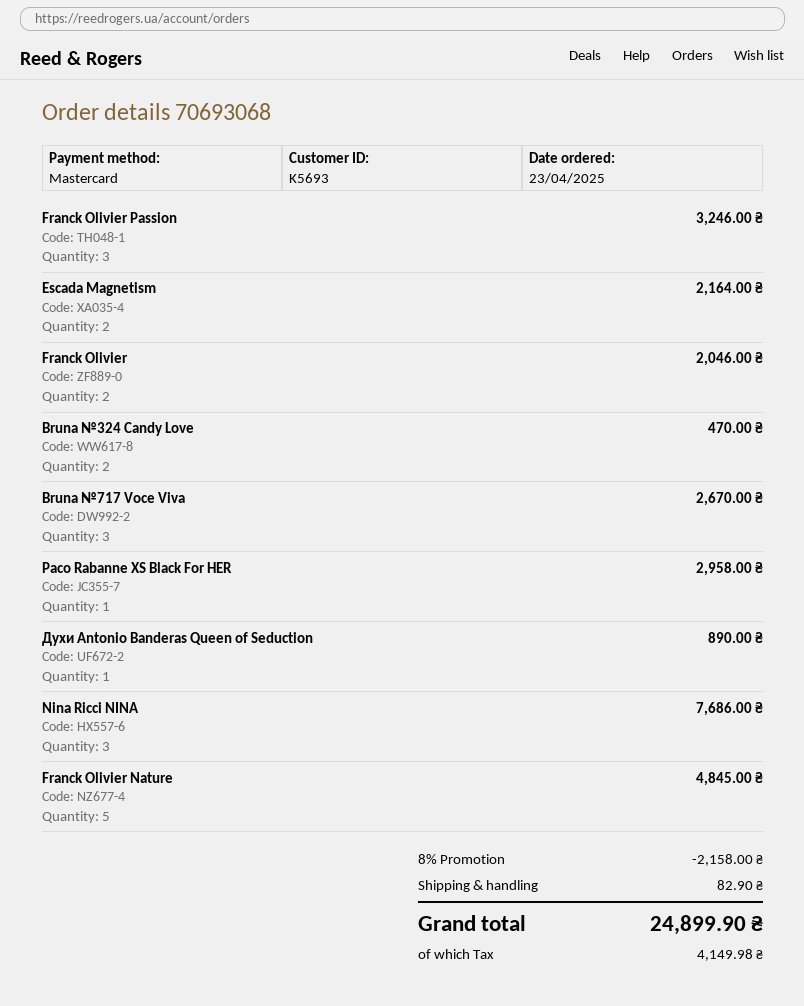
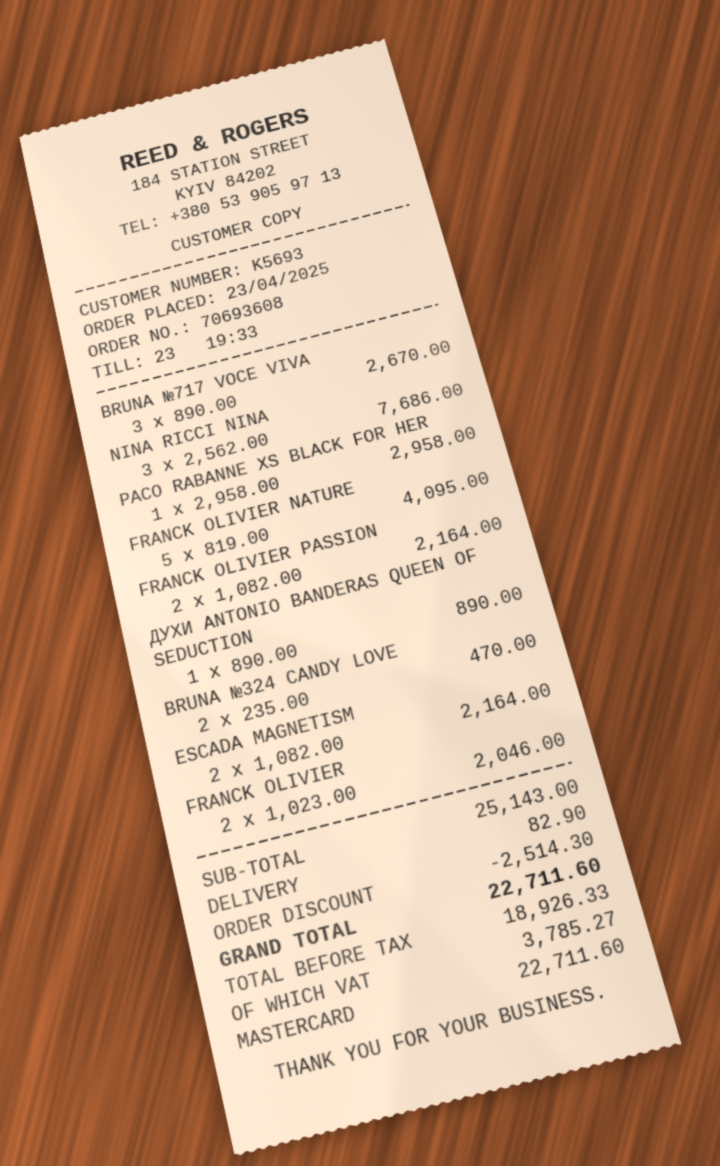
order number: 70693068 -> 70693608
Franck Olivier Passion: 3 for 3246.00 -> 2 for 2164.00
Franck Olivier Nature: 5 for 4845.00 -> 5 for 4095.00
discount: 2158.00 -> 2514.30
tax: 4149.98 -> 3785.27
total: 24899.90 -> 22711.60

